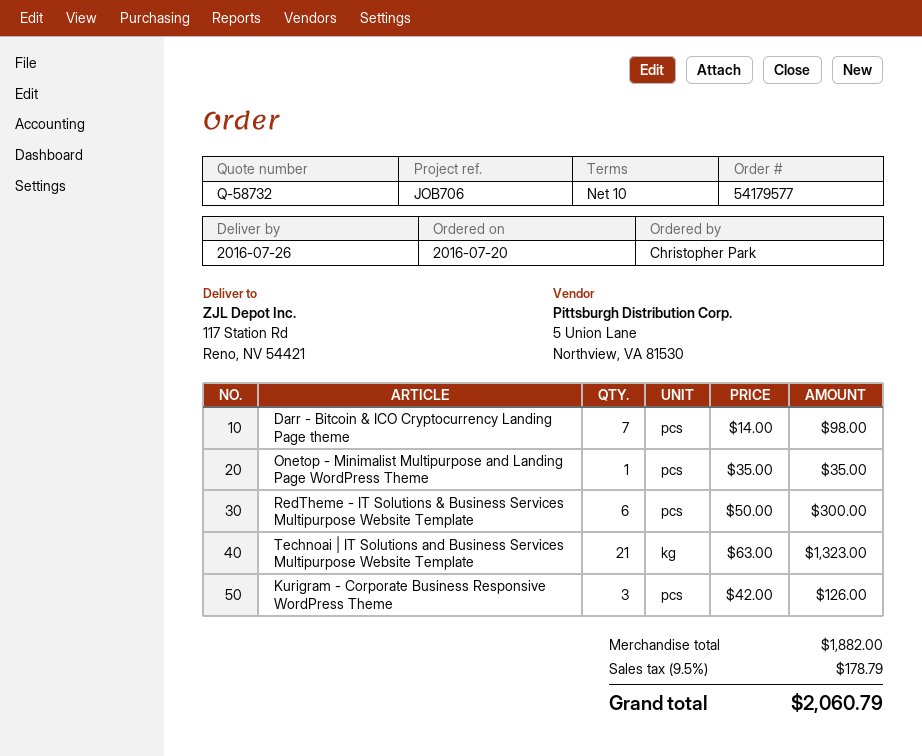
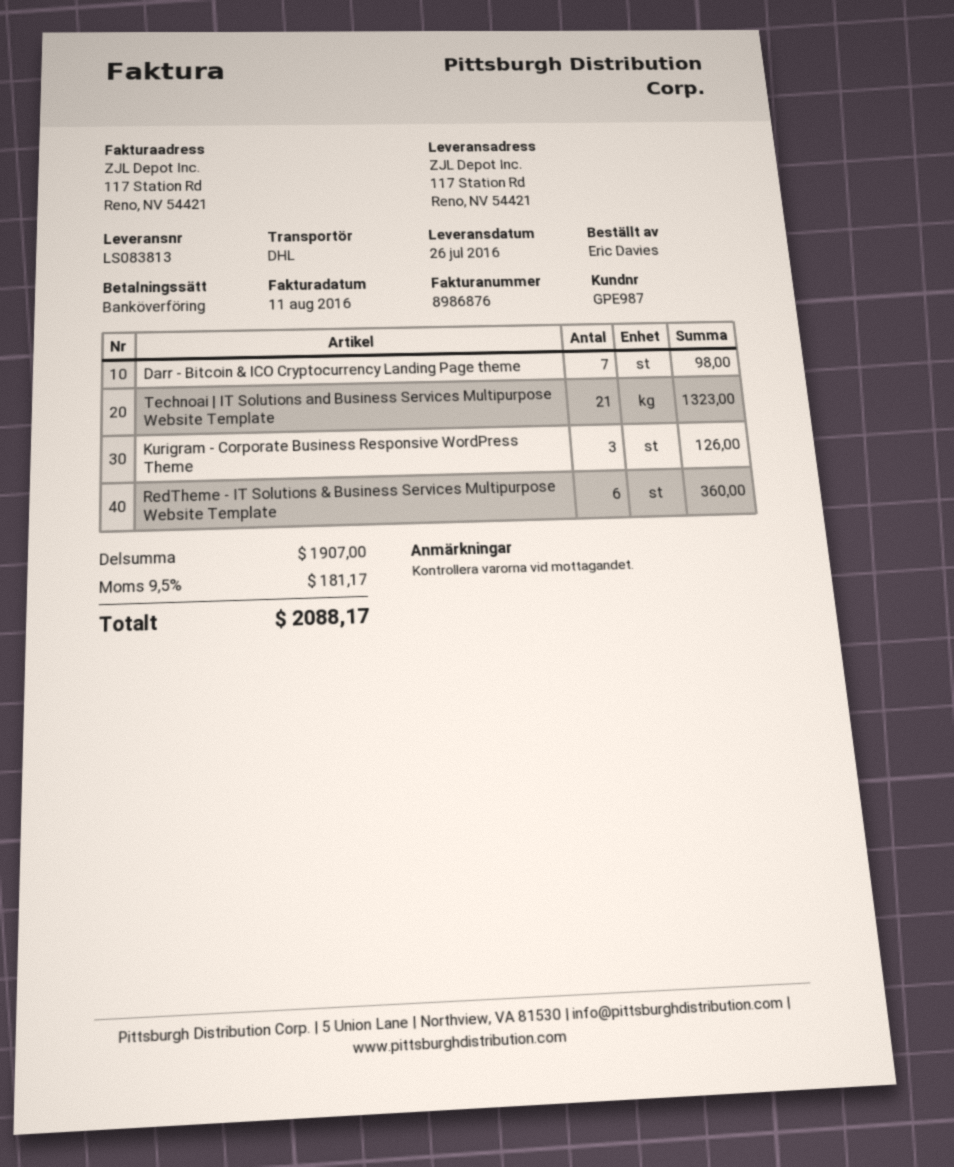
ordered by: Christopher Park -> Eric Davies
Onetop - Minimalist Multipurpose and Landing Page WordPress Theme: 1 for 35.00 -> none
RedTheme - IT Solutions & Business Services Multipurpose Website Template: 6 for 300.00 -> 6 for 360.00
subtotal: 1882.00 -> 1907.00
tax: 9.5% = 178.79 -> 9.5% = 181.17
total: 2060.79 -> 2088.17

